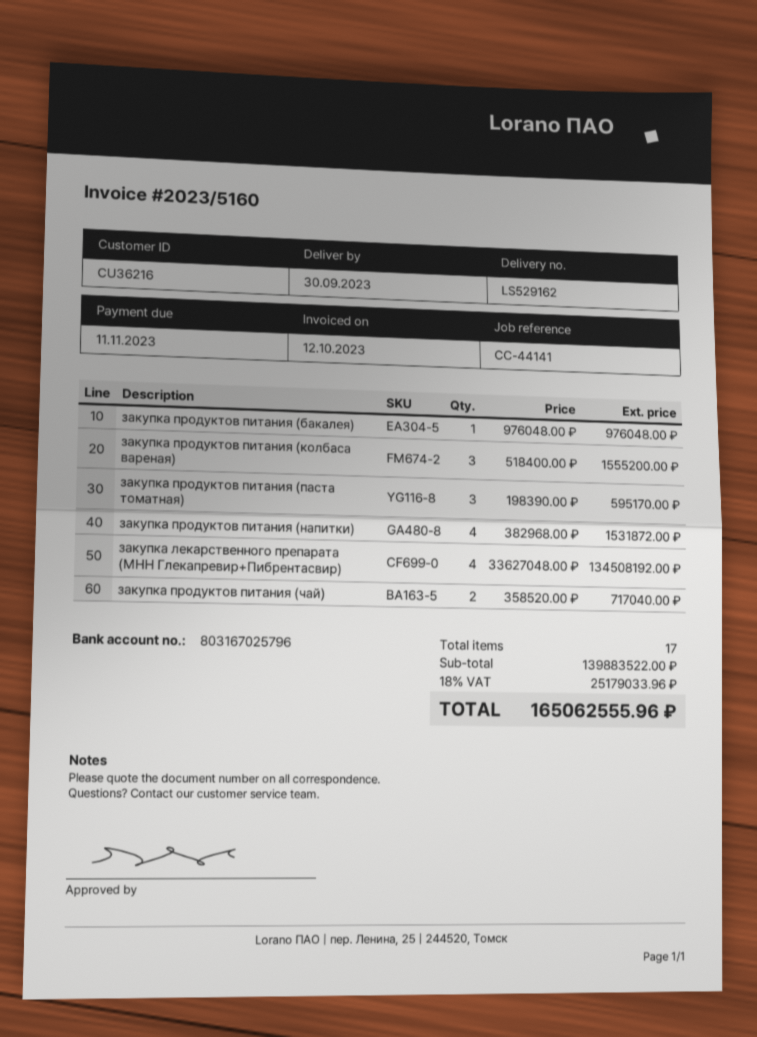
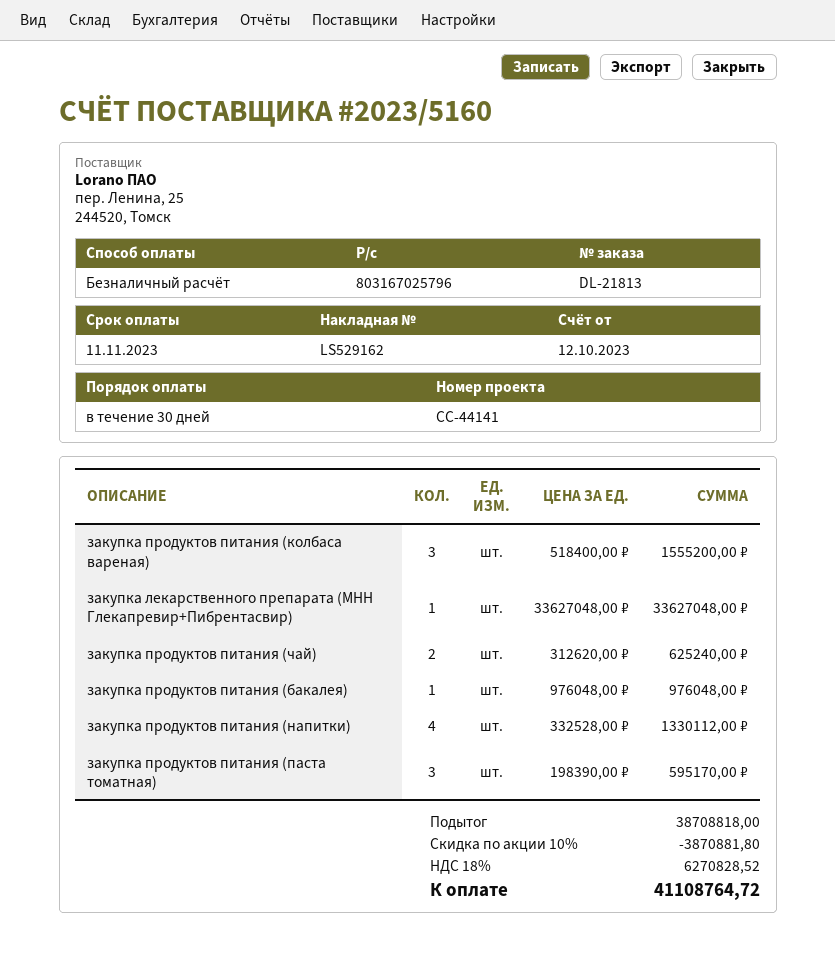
закупка продуктов питания (напитки): 4 x 382968.00 = 1531872.00 -> 4 x 332528.00 = 1330112.00
закупка лекарственного препарата (МНН Глекапревир+Пибрентасвир): 4 x 33627048.00 = 134508192.00 -> 1 x 33627048.00 = 33627048.00
закупка продуктов питания (чай): 2 x 358520.00 = 717040.00 -> 2 x 312620.00 = 625240.00
subtotal: 139883522.00 -> 38708818.00
discount: none -> 10% = 3870881.80
tax: 18% = 25179033.96 -> 18% = 6270828.52
total: 165062555.96 -> 41108764.72

